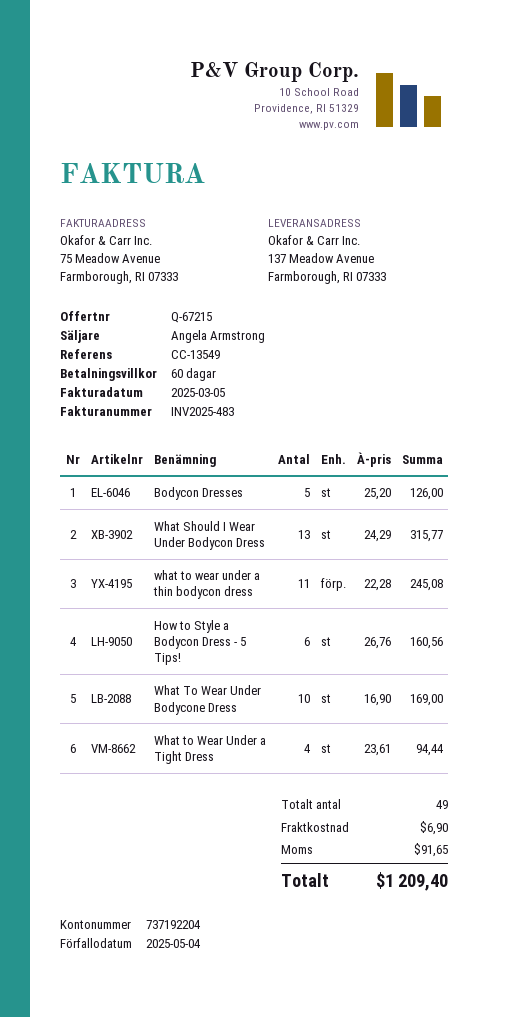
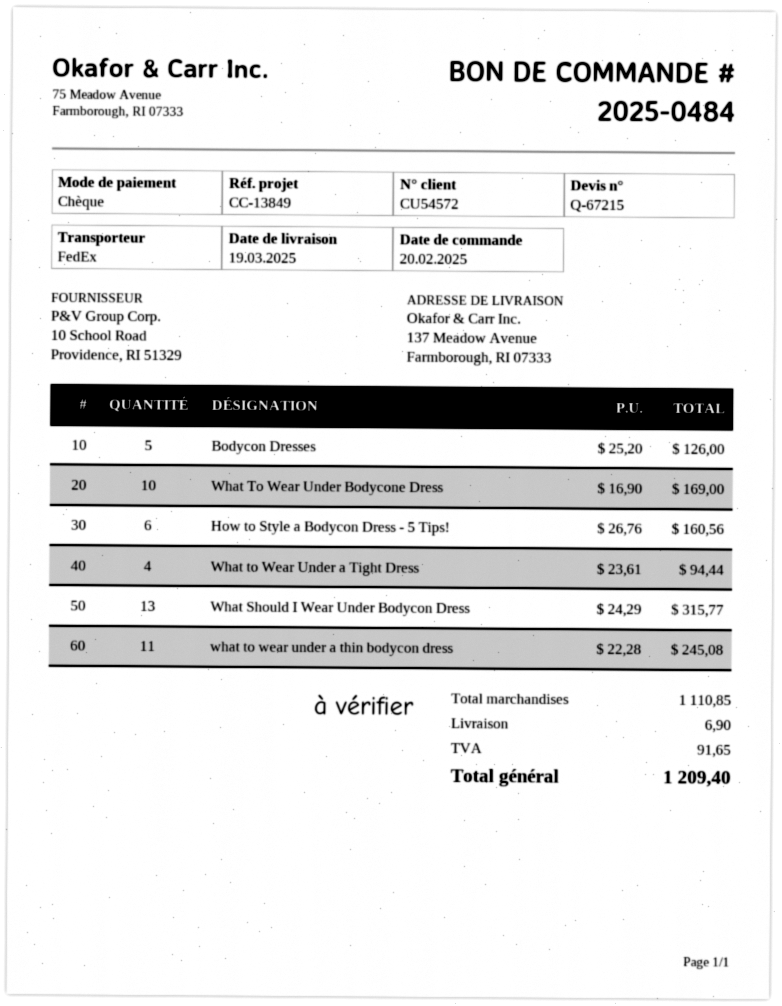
reference: CC-13549 -> CC-13849

